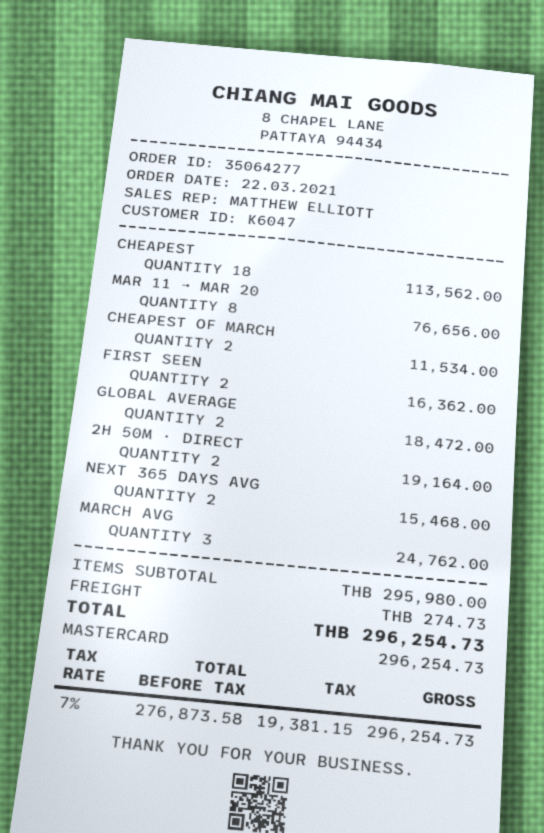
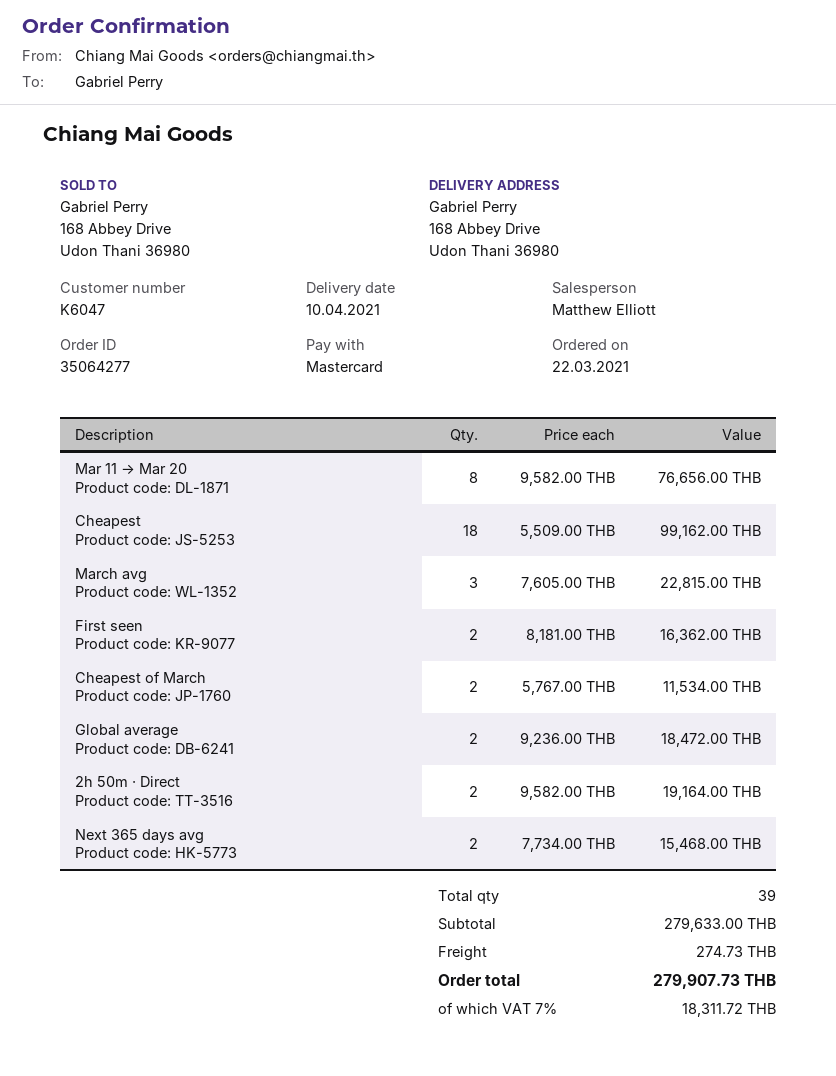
CHEAPEST: 18 for 113562.00 -> 18 for 99162.00
MARCH AVG: 3 for 24762.00 -> 3 for 22815.00
subtotal: 295980.00 -> 279633.00
tax: 7% = 19381.15 -> 7% = 18311.72
total: 296254.73 -> 279907.73

